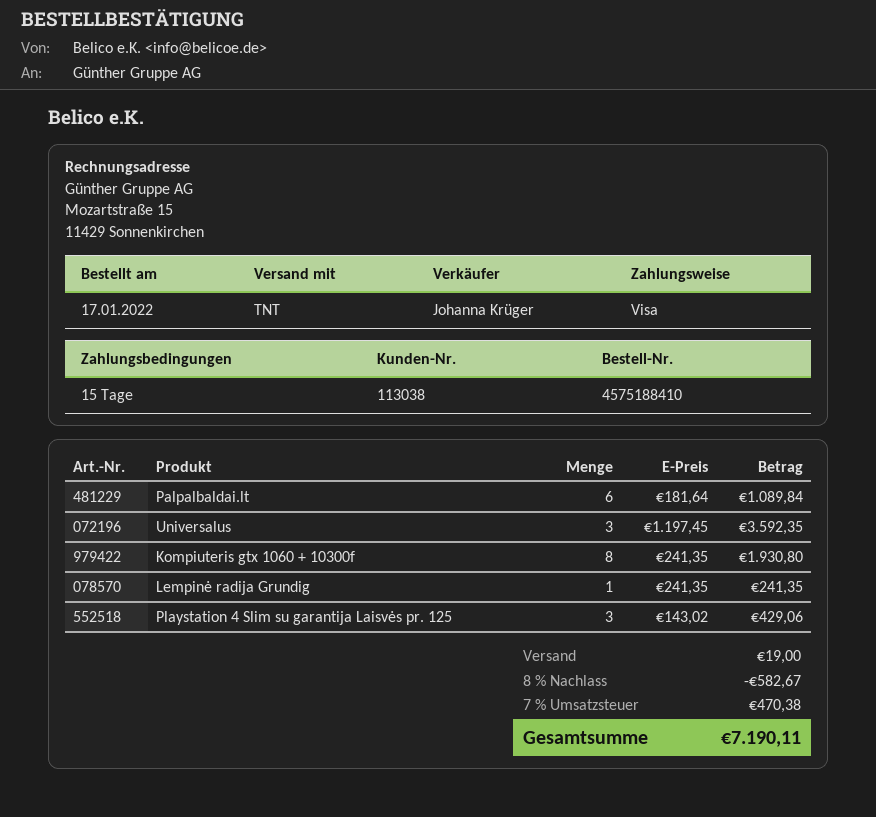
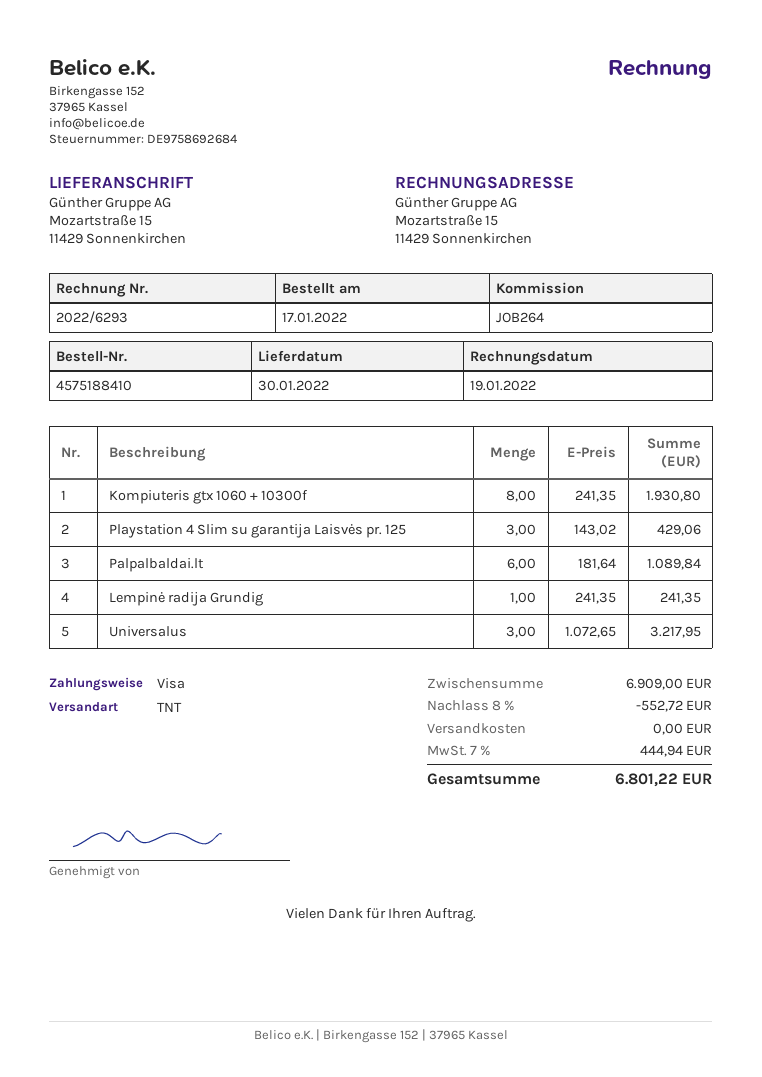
Universalus: 3 x 1197.45 = 3592.35 -> 3 x 1072.65 = 3217.95
discount: 8% = 582.67 -> 8% = 552.72
shipping: 19.00 -> 0.00
tax: 7% = 470.38 -> 7% = 444.94
total: 7190.11 -> 6801.22

